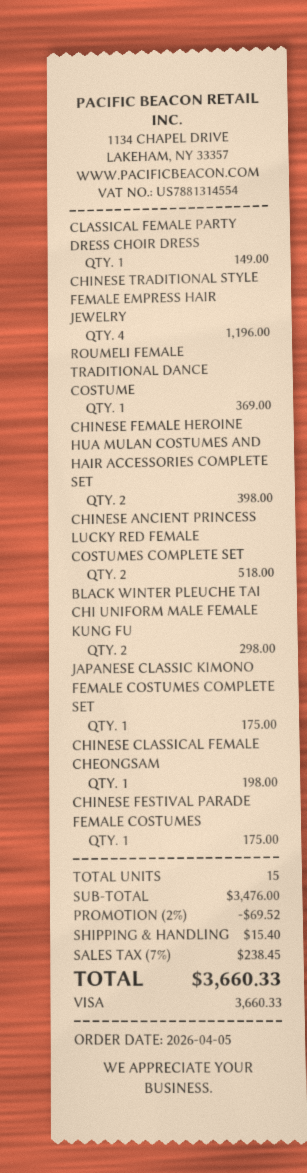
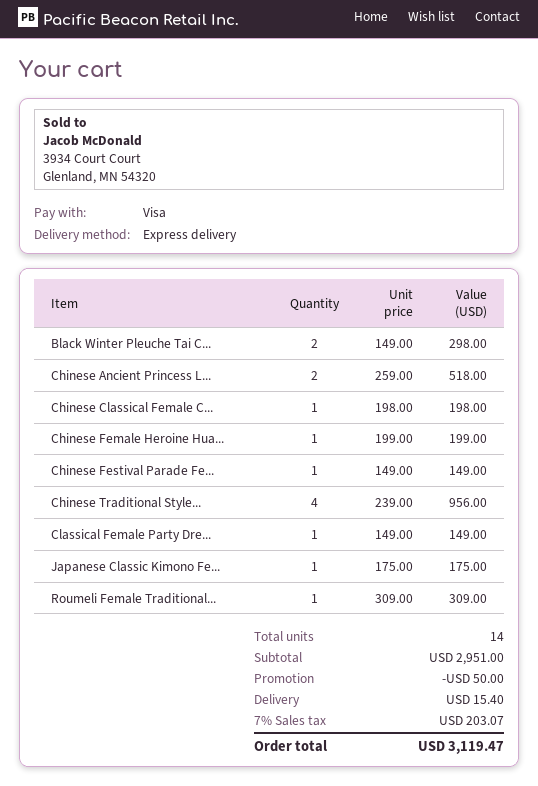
CHINESE TRADITIONAL STYLE FEMALE EMPRESS HAIR JEWELRY: 4 for 1196.00 -> 4 for 956.00
ROUMELI FEMALE TRADITIONAL DANCE COSTUME: 1 for 369.00 -> 1 for 309.00
CHINESE FEMALE HEROINE HUA MULAN COSTUMES AND HAIR ACCESSORIES COMPLETE SET: 2 for 398.00 -> 1 for 199.00
CHINESE FESTIVAL PARADE FEMALE COSTUMES: 1 for 175.00 -> 1 for 149.00
total quantity: 15 -> 14
subtotal: 3476.00 -> 2951.00
discount: 69.52 -> 50.00
tax: 7% = 238.45 -> 7% = 203.07
total: 3660.33 -> 3119.47

